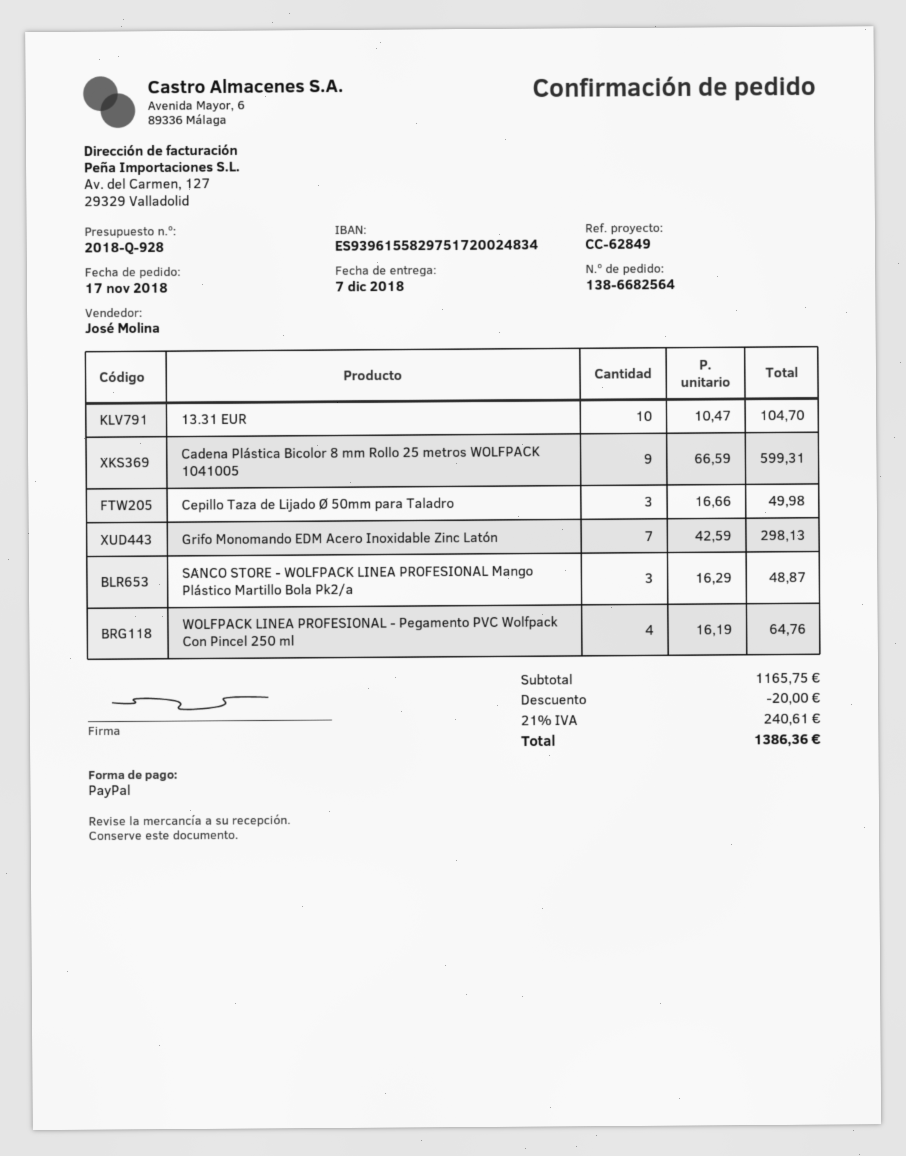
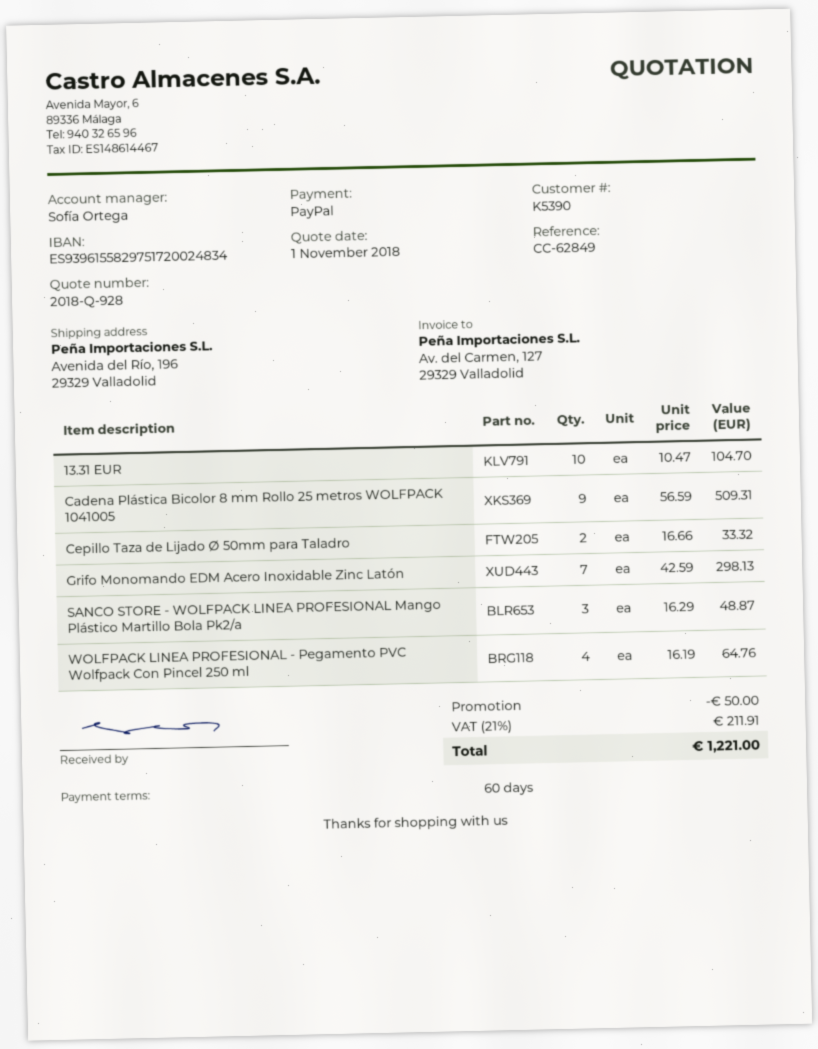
sales rep: José Molina -> Sofía Ortega
Cadena Plástica Bicolor 8 mm Rollo 25 metros WOLFPACK 1041005: 9 x 66.59 = 599.31 -> 9 x 56.59 = 509.31
Cepillo Taza de Lijado Ø 50mm para Taladro: 3 x 16.66 = 49.98 -> 2 x 16.66 = 33.32
discount: 20.00 -> 50.00
tax: 21% = 240.61 -> 21% = 211.91
total: 1386.36 -> 1221.00

